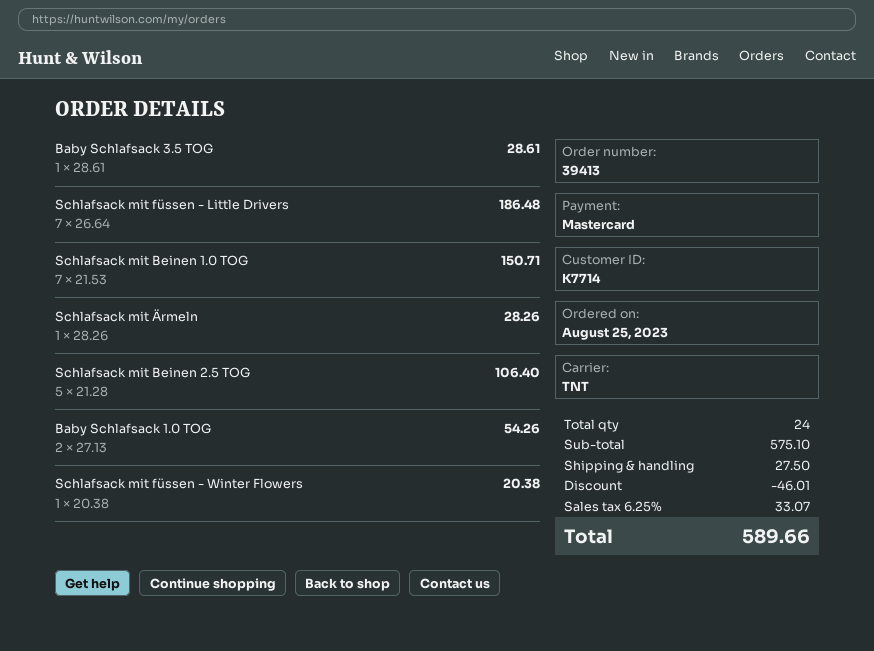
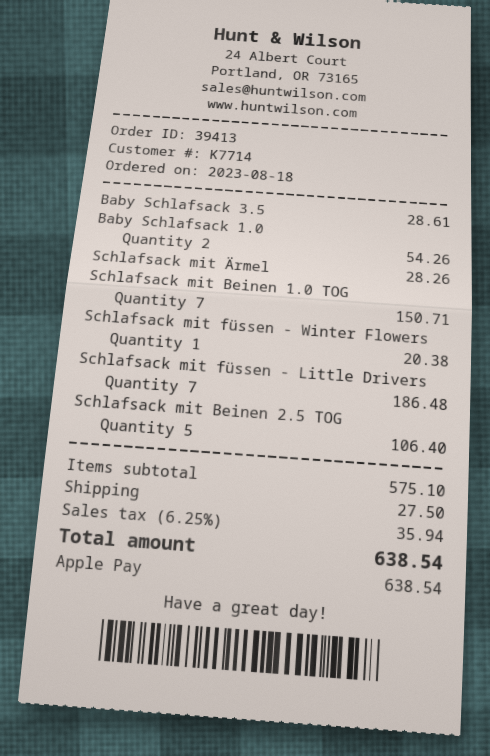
order date: 2023-08-25 -> 2023-08-18
payment method: Mastercard -> Apple Pay
discount: 46.01 -> none
tax: 6.25% = 33.07 -> 6.25% = 35.94
total: 589.66 -> 638.54

